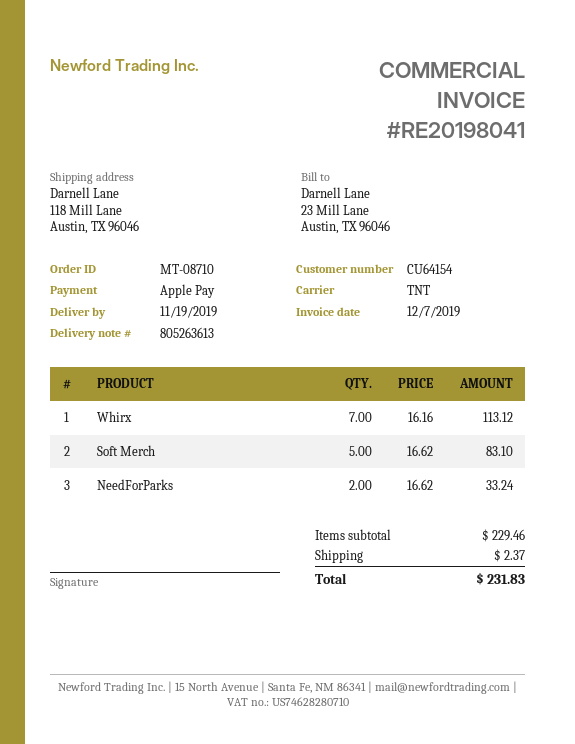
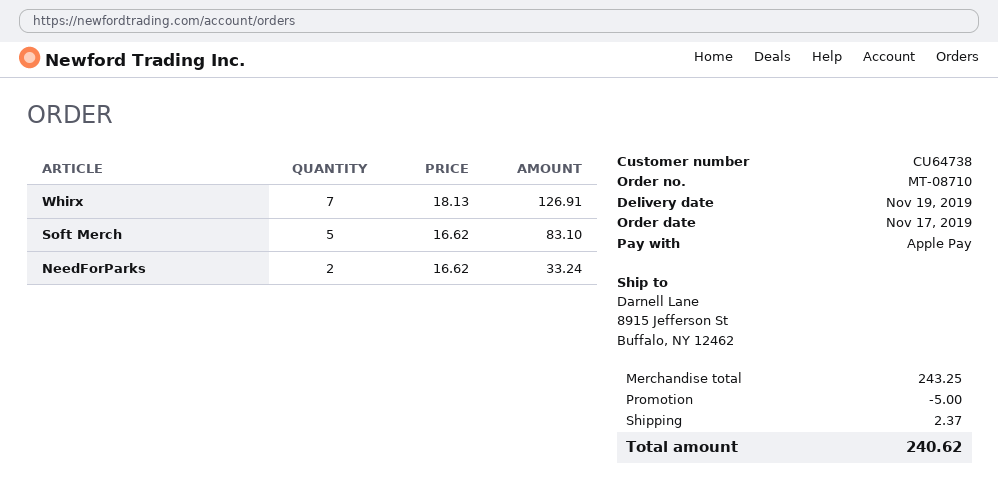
customer number: CU64154 -> CU64738
ship to: 118 Mill Lane, Austin, TX 96046 -> 8915 Jefferson St, Buffalo, NY 12462
Whirx: 7 x 16.16 = 113.12 -> 7 x 18.13 = 126.91
subtotal: 229.46 -> 243.25
discount: none -> 5.00
total: 231.83 -> 240.62

